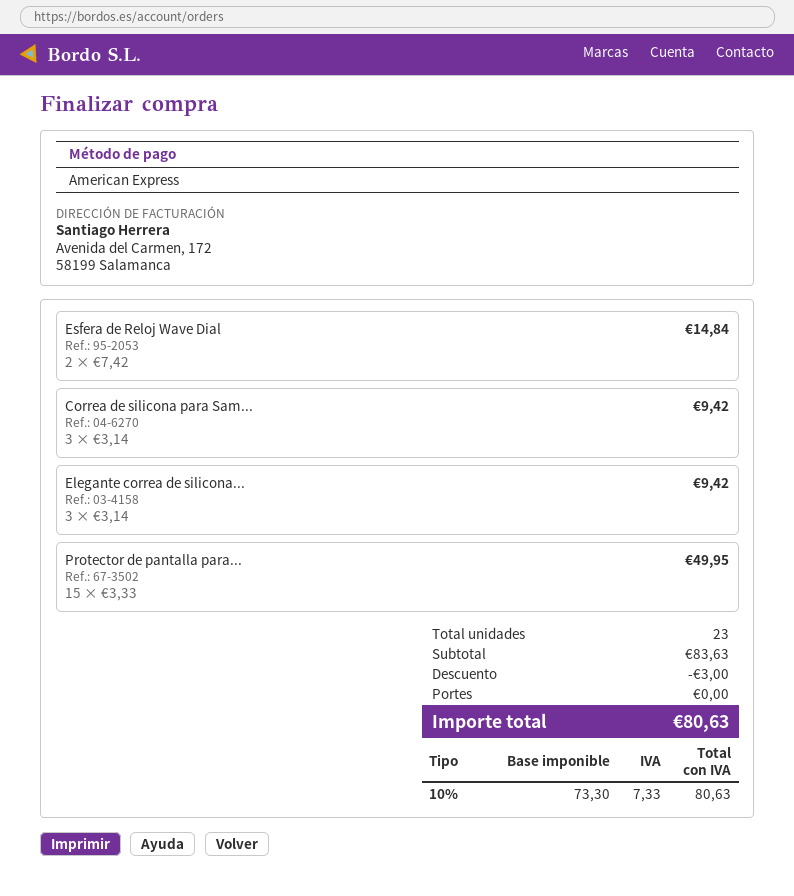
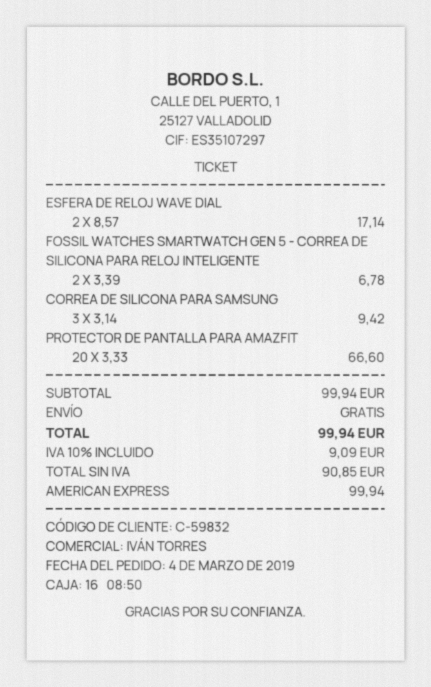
Esfera de Reloj Wave Dial: 2 x 7.42 = 14.84 -> 2 x 8.57 = 17.14
Elegante correa de silicona...: 3 x 3.14 = 9.42 -> none
Protector de pantalla para...: 15 x 3.33 = 49.95 -> 20 x 3.33 = 66.60
FOSSIL WATCHES SMARTWATCH GEN 5 - CORREA DE SILICONA PARA RELOJ INTELIGENTE: none -> 2 x 3.39 = 6.78
subtotal: 83.63 -> 99.94
discount: 3.00 -> none
net: 73.30 -> 90.85
tax: 10% = 7.33 -> 10% = 9.09
total: 80.63 -> 99.94

